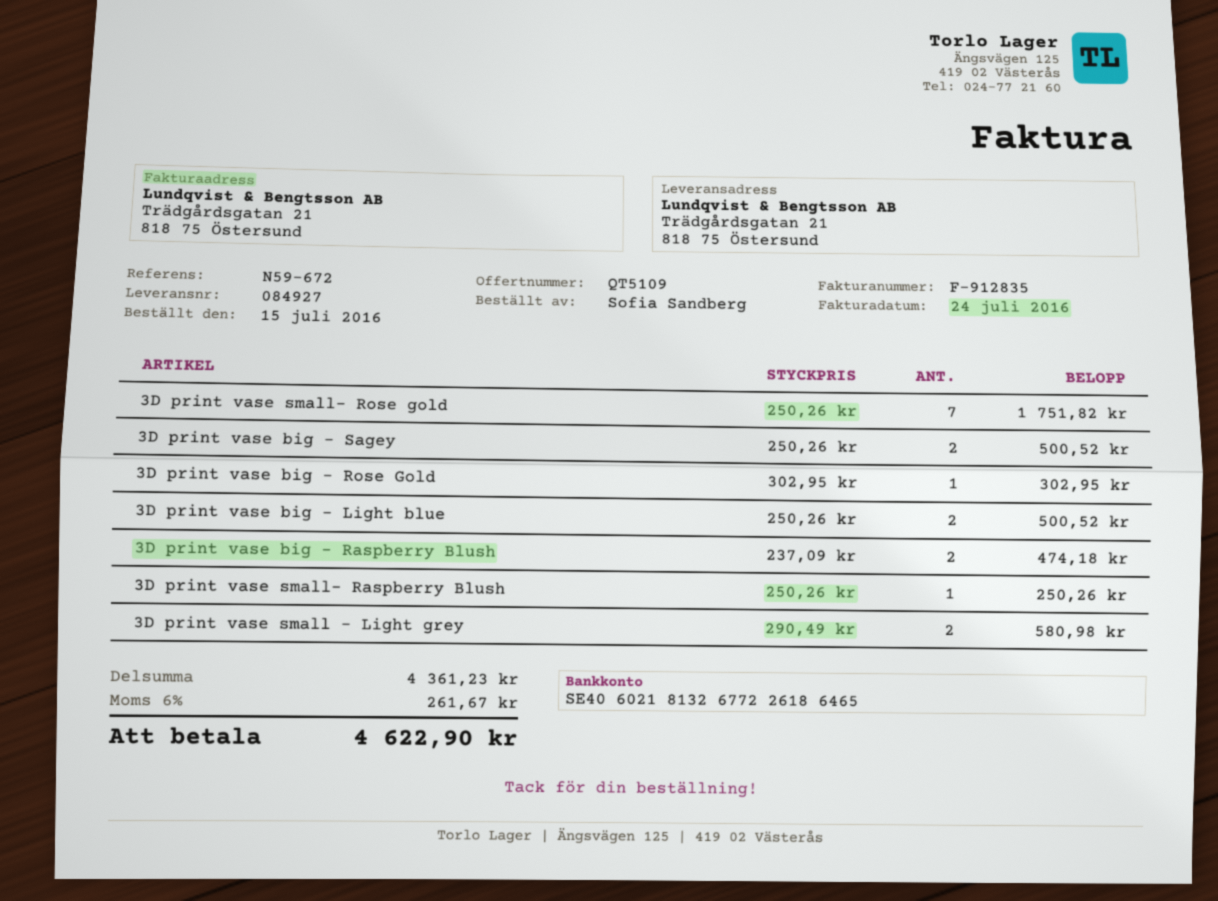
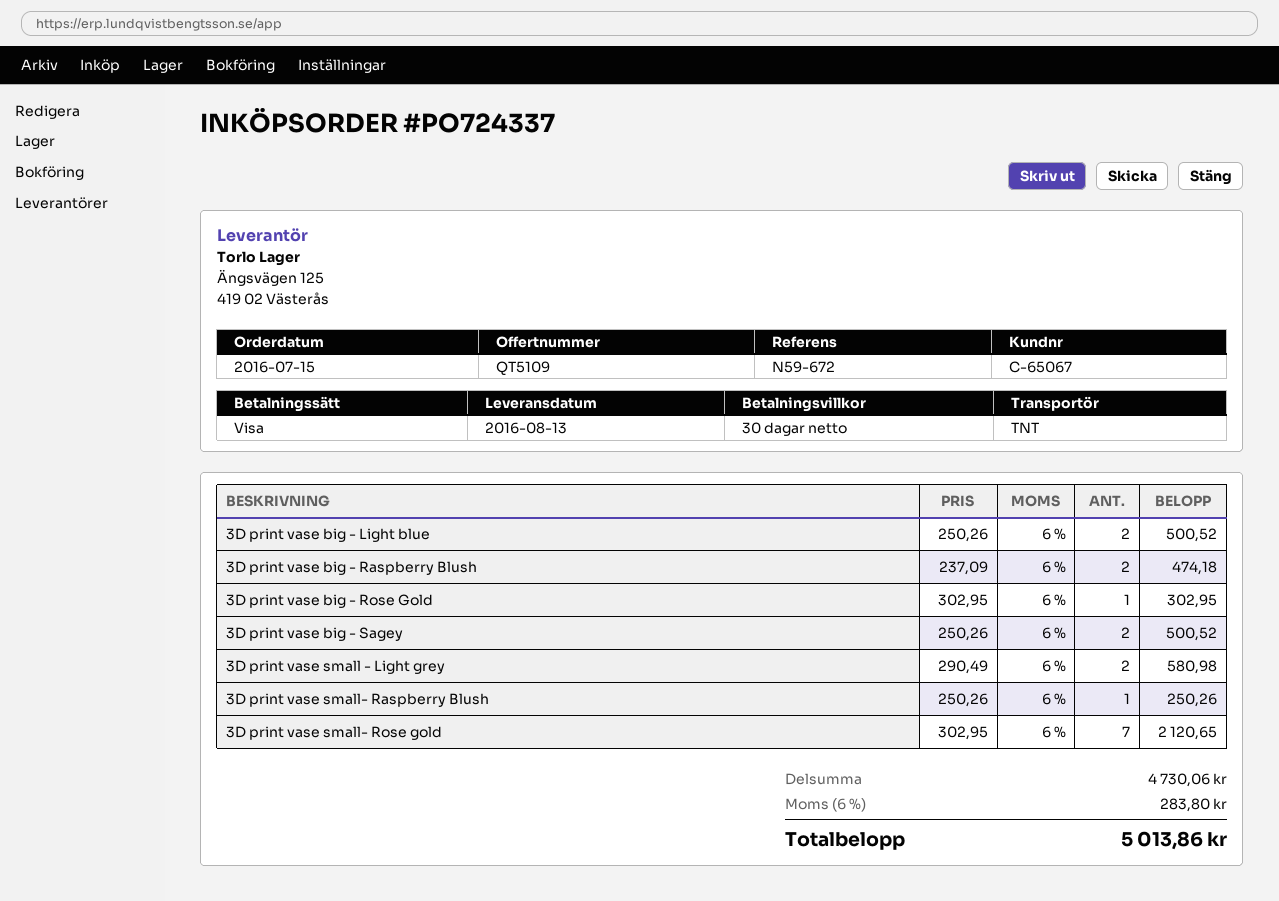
3D print vase small- Rose gold: 7 x 250.26 = 1751.82 -> 7 x 302.95 = 2120.65
subtotal: 4361.23 -> 4730.06
tax: 6% = 261.67 -> 6% = 283.80
total: 4622.90 -> 5013.86

